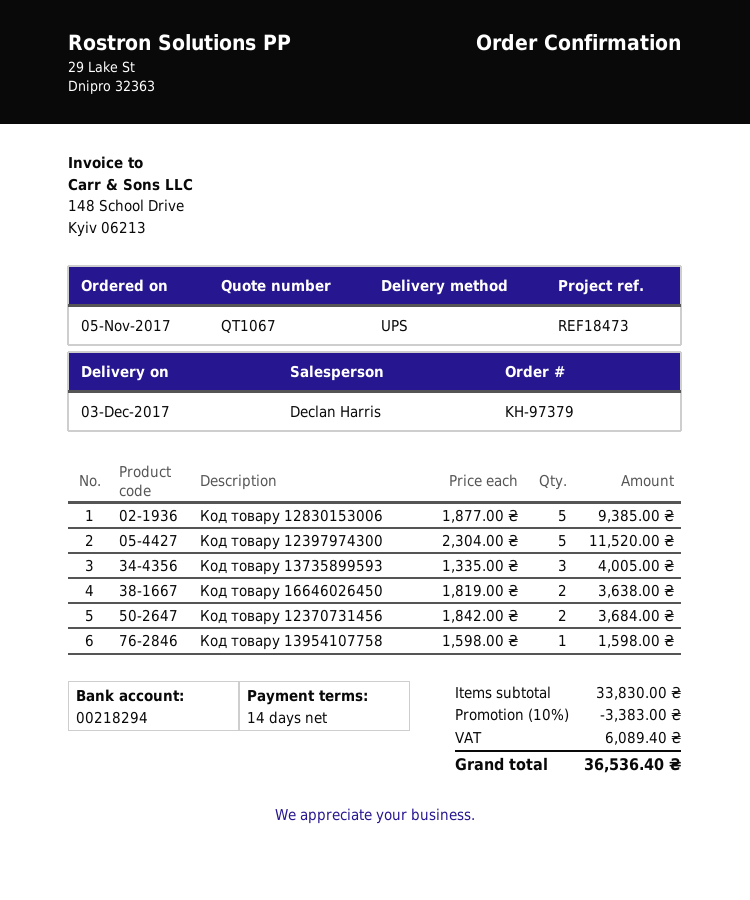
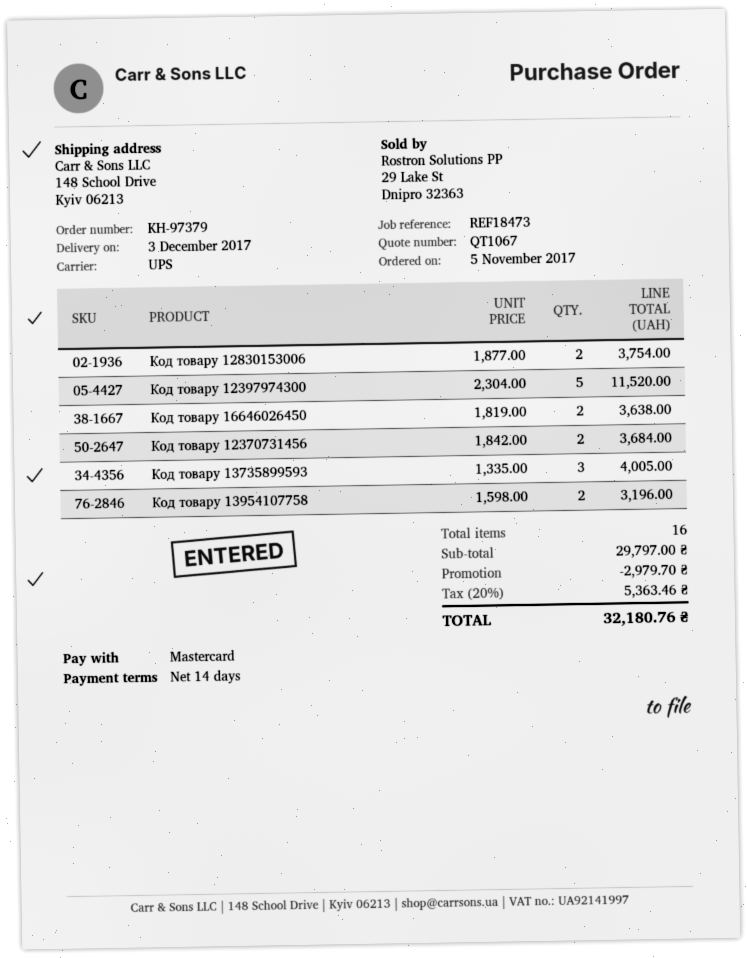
Код товару 12830153006: 5 x 1877.00 = 9385.00 -> 2 x 1877.00 = 3754.00
Код товару 13954107758: 1 x 1598.00 = 1598.00 -> 2 x 1598.00 = 3196.00
subtotal: 33830.00 -> 29797.00
discount: 3383.00 -> 2979.70
tax: 6089.40 -> 5363.46
total: 36536.40 -> 32180.76

